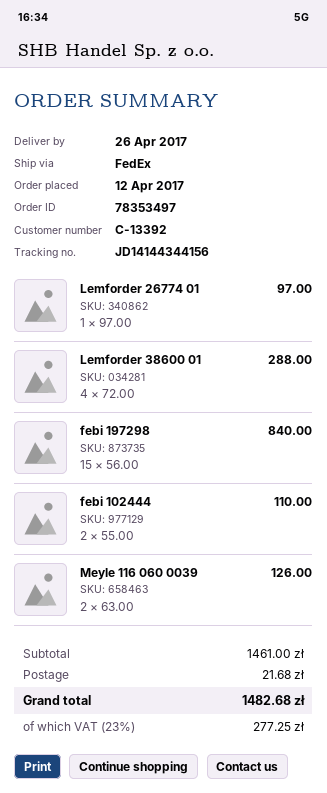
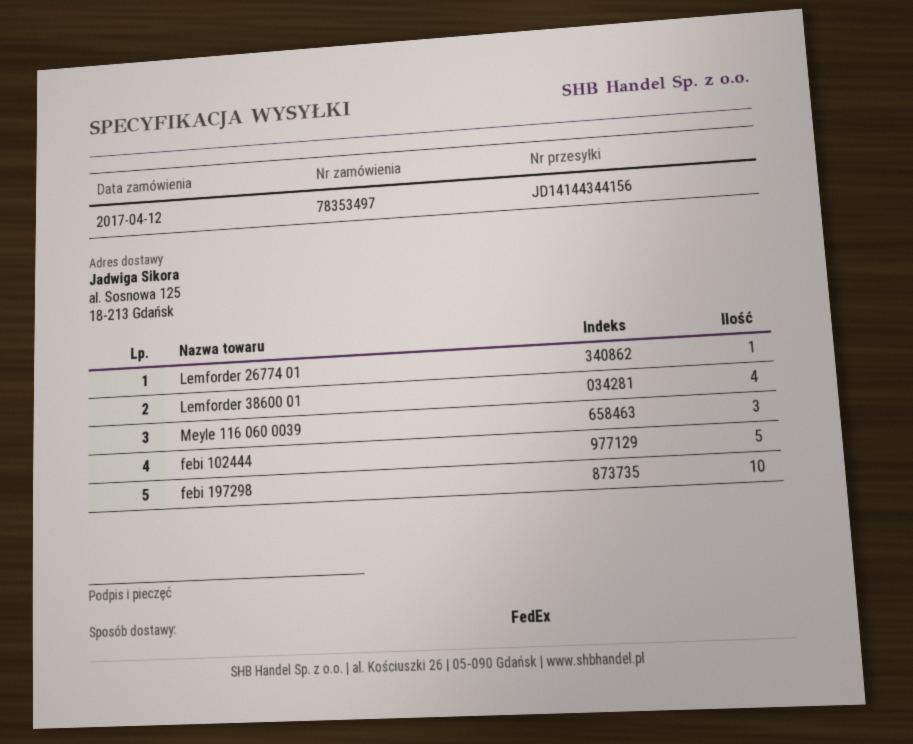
febi 197298: 15 -> 10
febi 102444: 2 -> 5
Meyle 116 060 0039: 2 -> 3

